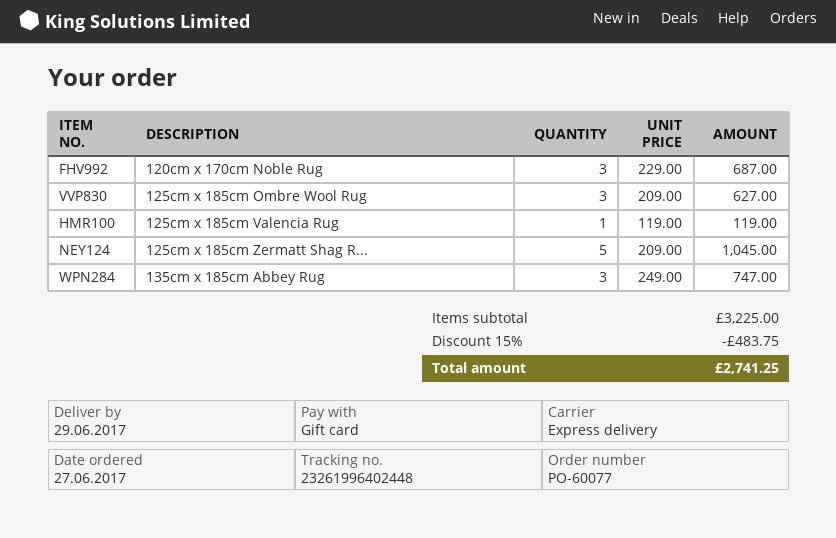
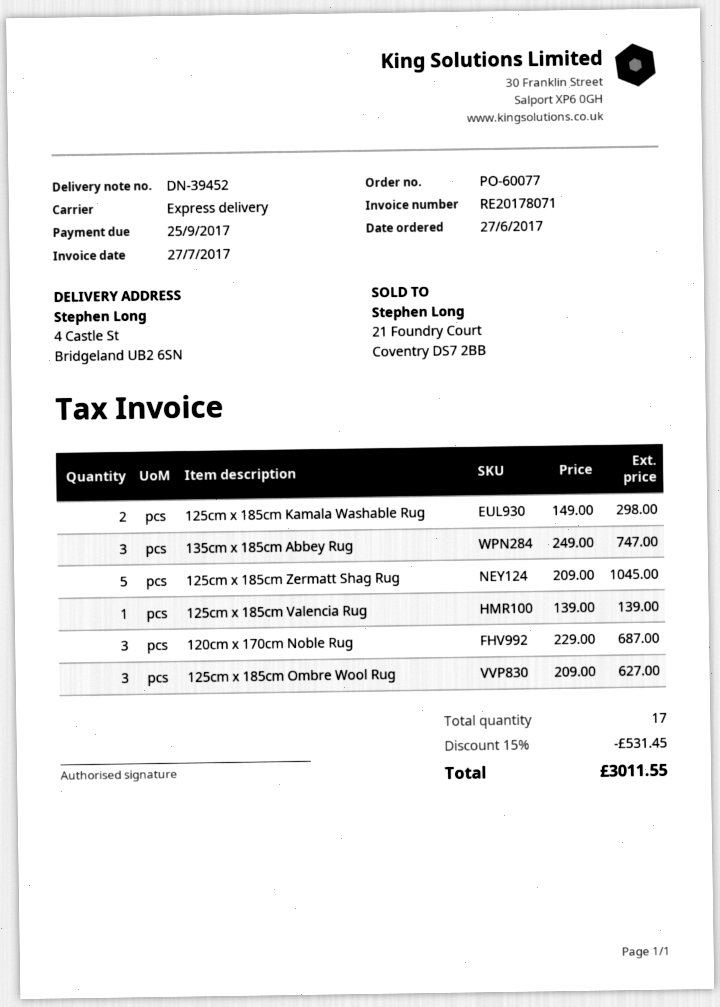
125cm x 185cm Valencia Rug: 1 x 119.00 = 119.00 -> 1 x 139.00 = 139.00
125cm x 185cm Kamala Washable Rug: none -> 2 x 149.00 = 298.00
discount: 15% = 483.75 -> 15% = 531.45
total: 2741.25 -> 3011.55

